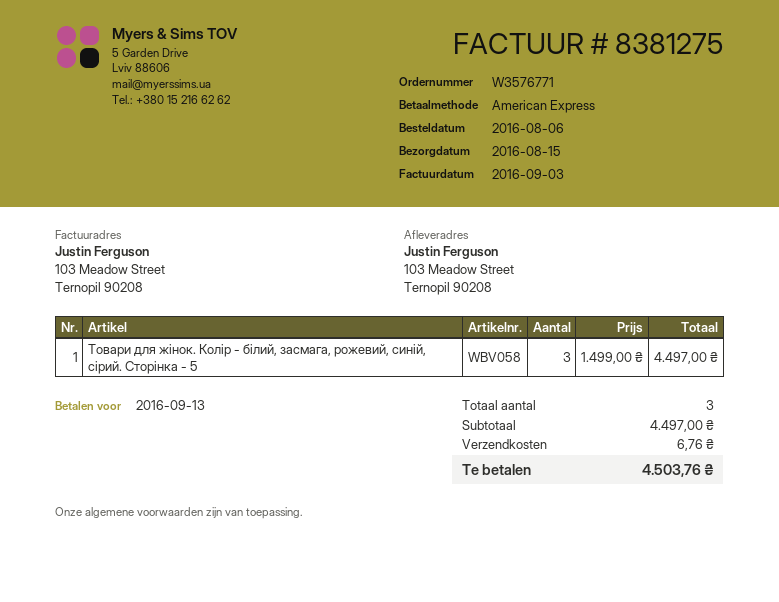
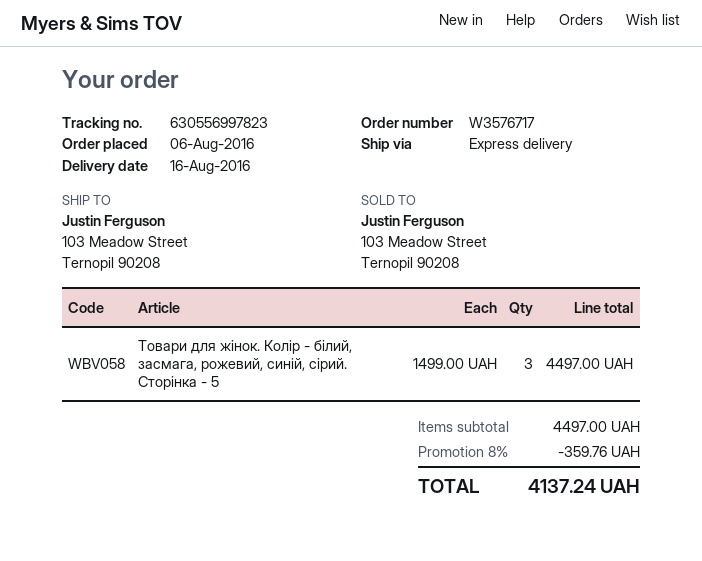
order number: W3576771 -> W3576717
delivery date: 2016-08-15 -> 2016-08-16
discount: none -> 8% = 359.76
shipping: 6.76 -> none
total: 4503.76 -> 4137.24

